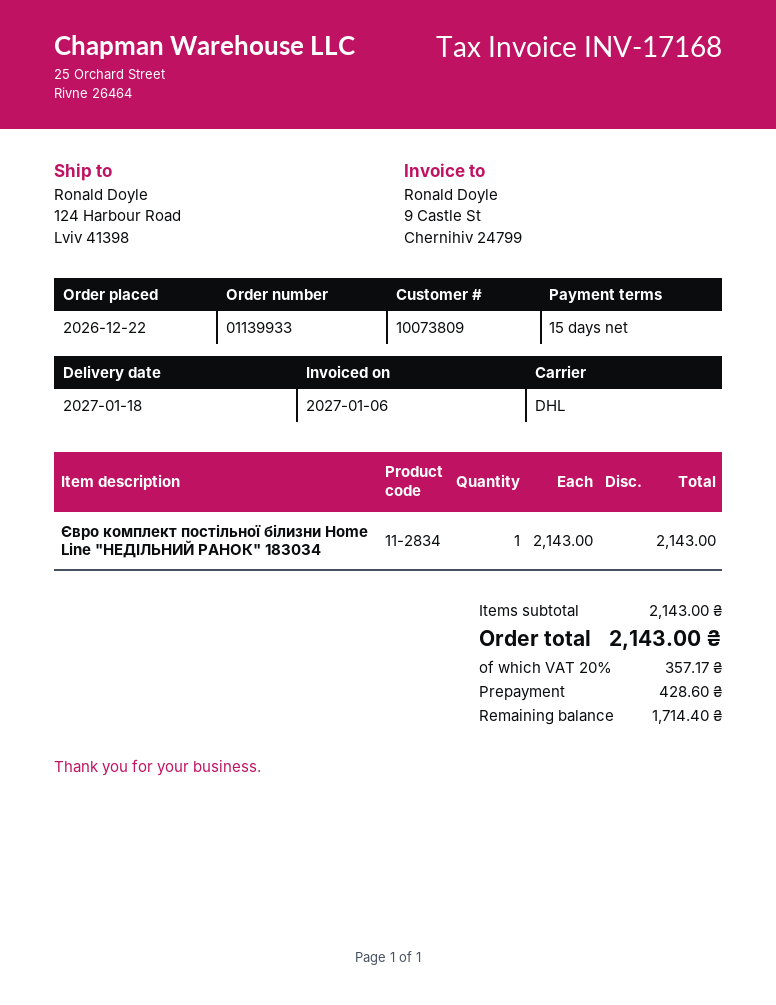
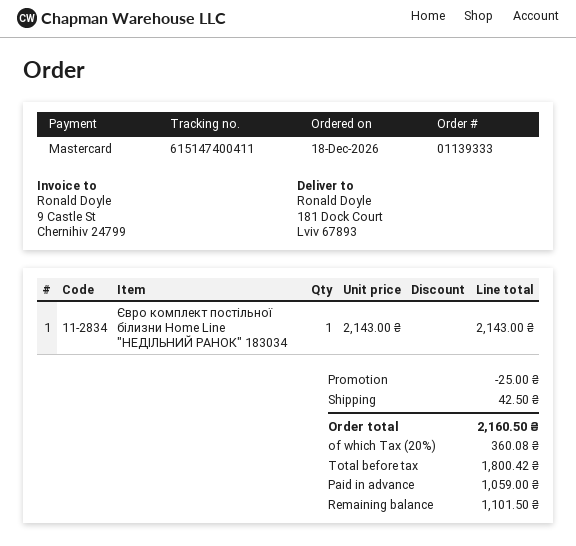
order number: 01139933 -> 01139333
order date: 2026-12-22 -> 2026-12-18
ship to: 124 Harbour Road, Lviv 41398 -> 181 Dock Court, Lviv 67893
discount: none -> 25.00
shipping: none -> 42.50
tax: 20% = 357.17 -> 20% = 360.08
total: 2143.00 -> 2160.50
deposit: 428.60 -> 1059.00
balance: 1714.40 -> 1101.50

